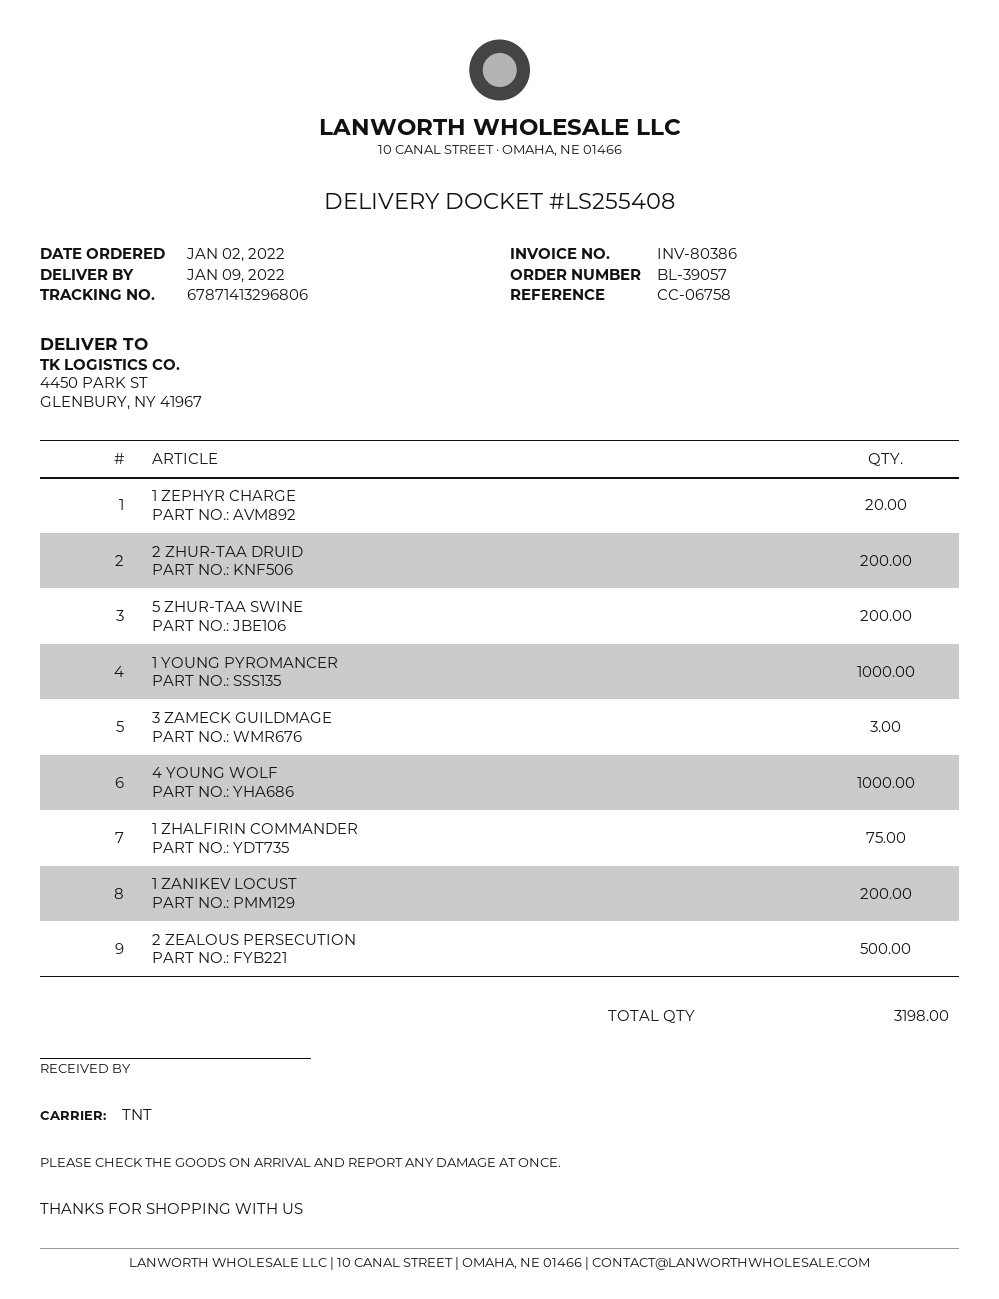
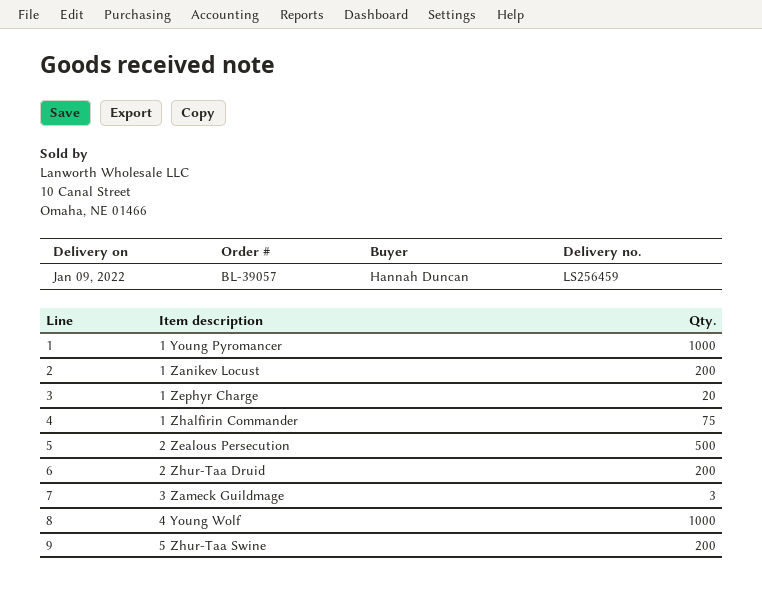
delivery note number: LS255408 -> LS256459

